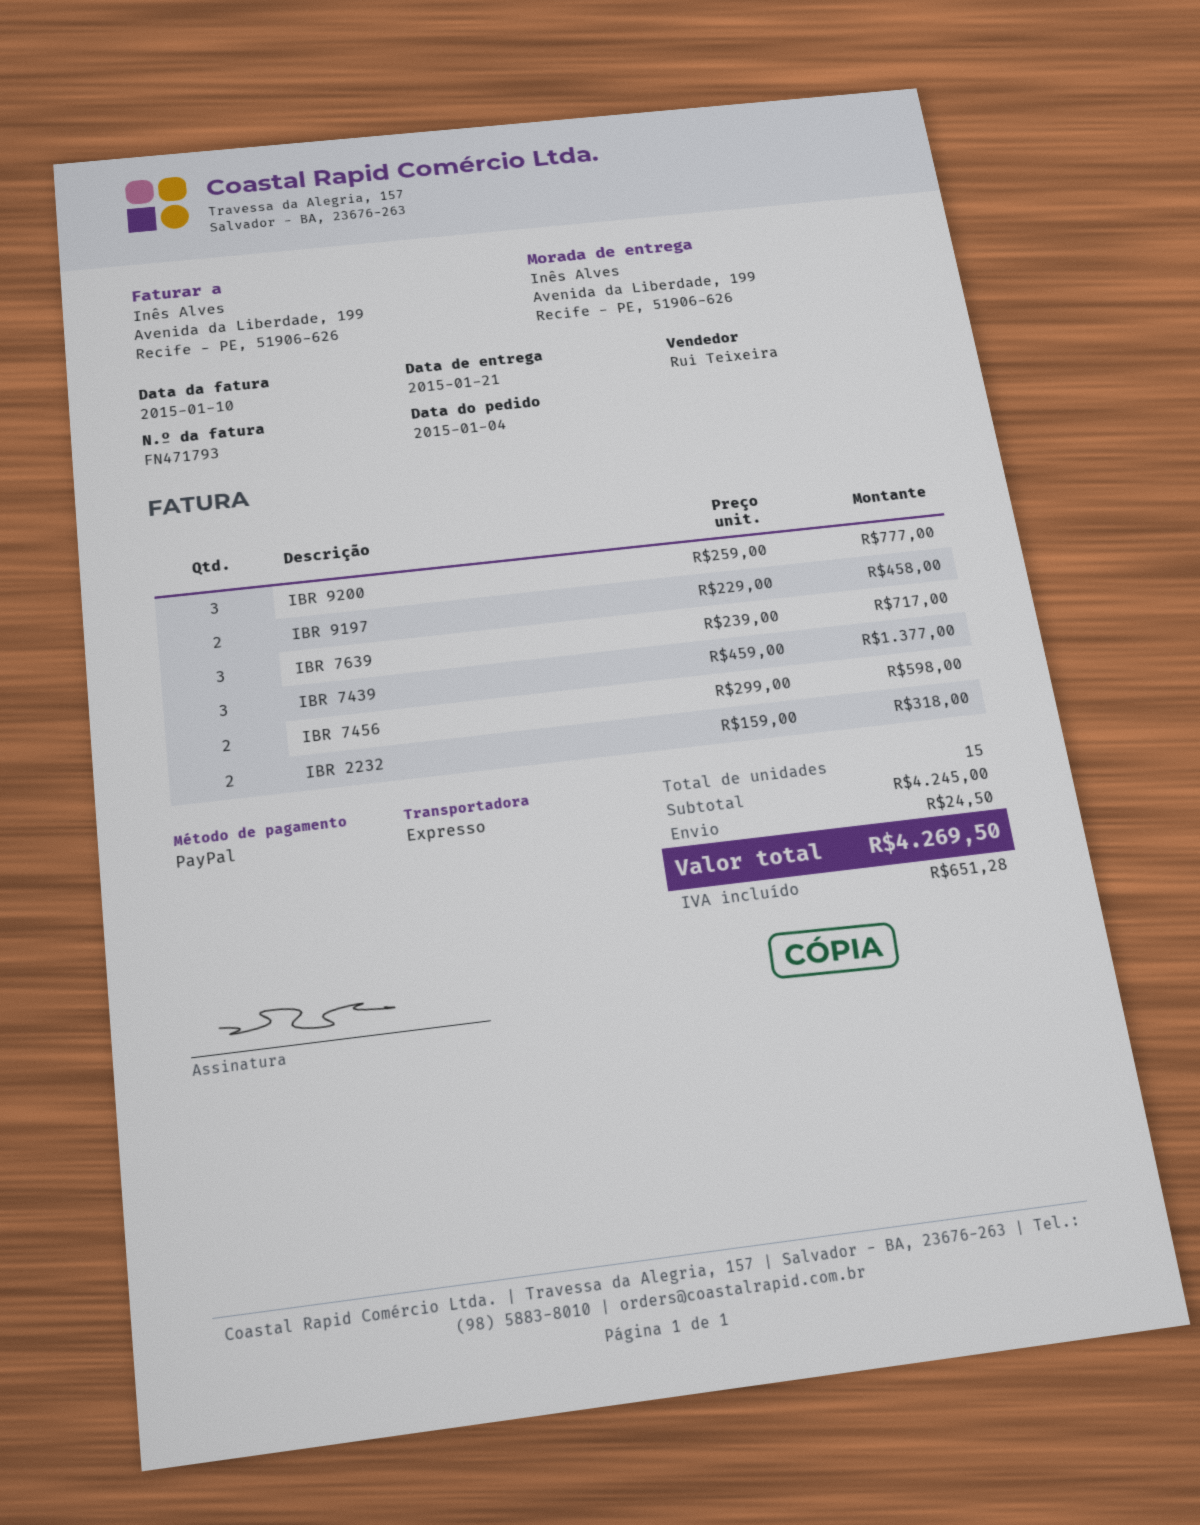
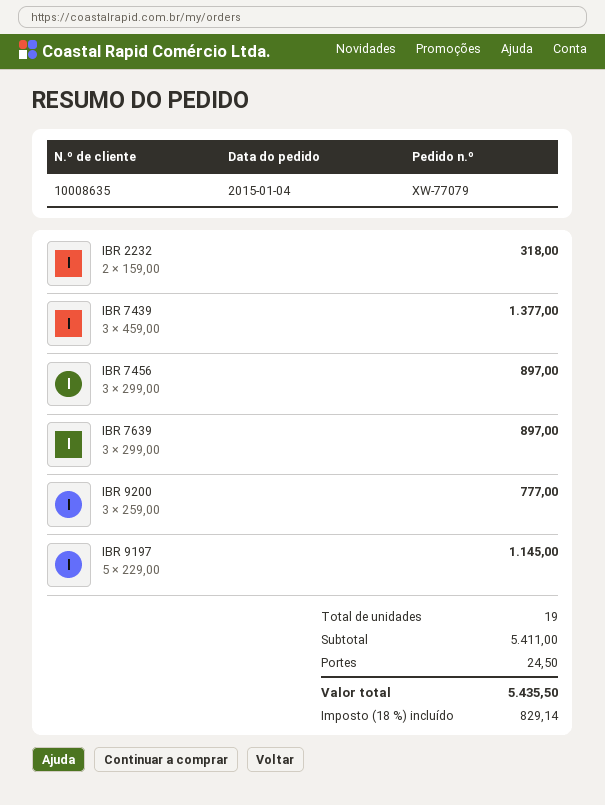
IBR 9197: 2 x 229.00 = 458.00 -> 5 x 229.00 = 1145.00
IBR 7639: 3 x 239.00 = 717.00 -> 3 x 299.00 = 897.00
IBR 7456: 2 x 299.00 = 598.00 -> 3 x 299.00 = 897.00
total quantity: 15 -> 19
subtotal: 4245.00 -> 5411.00
tax: 651.28 -> 829.14
total: 4269.50 -> 5435.50

